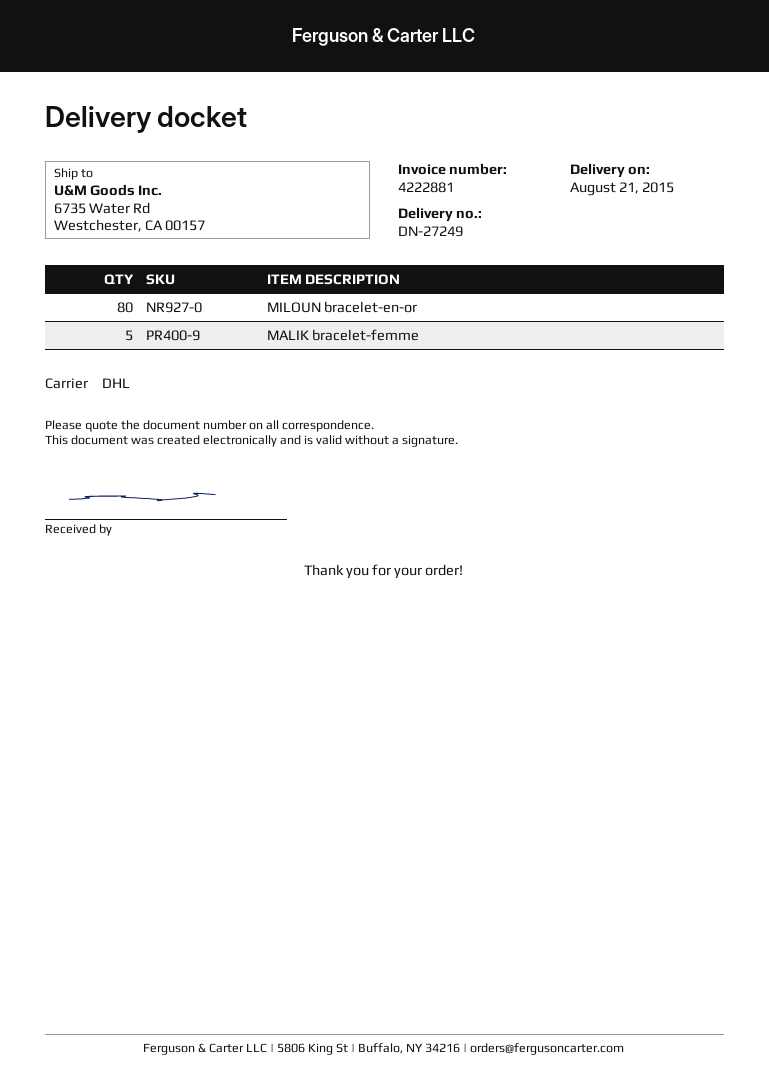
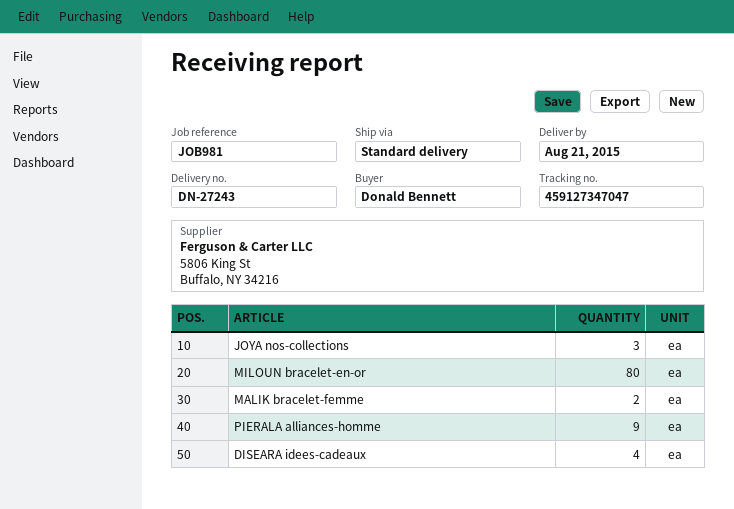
delivery note number: DN-27249 -> DN-27243
shipping method: DHL -> standard
MALIK bracelet-femme: 5 -> 2
JOYA nos-collections: none -> 3
PIERALA alliances-homme: none -> 9
DISEARA idees-cadeaux: none -> 4

